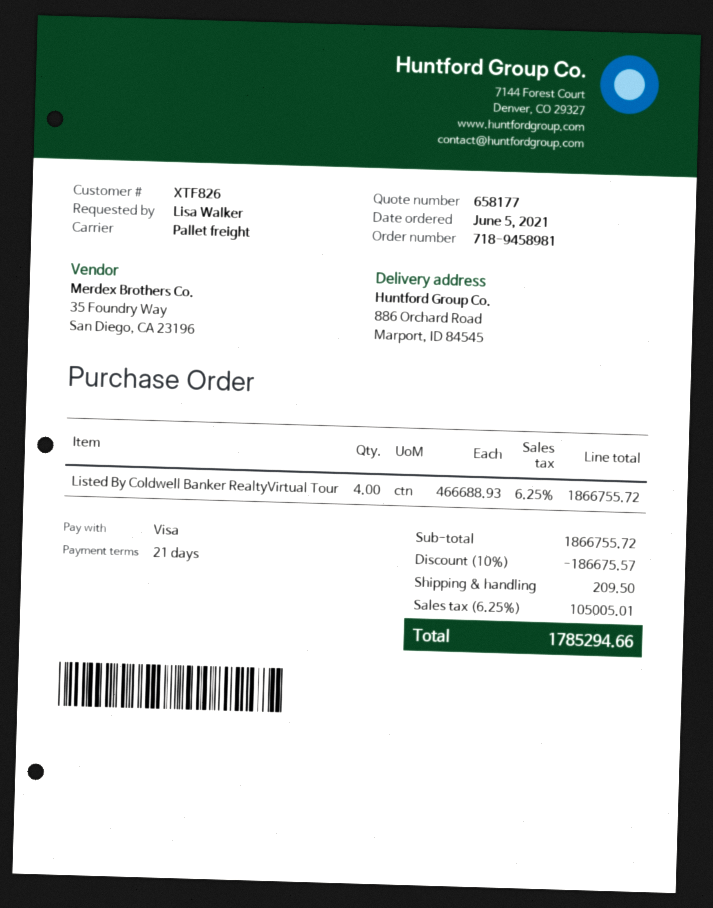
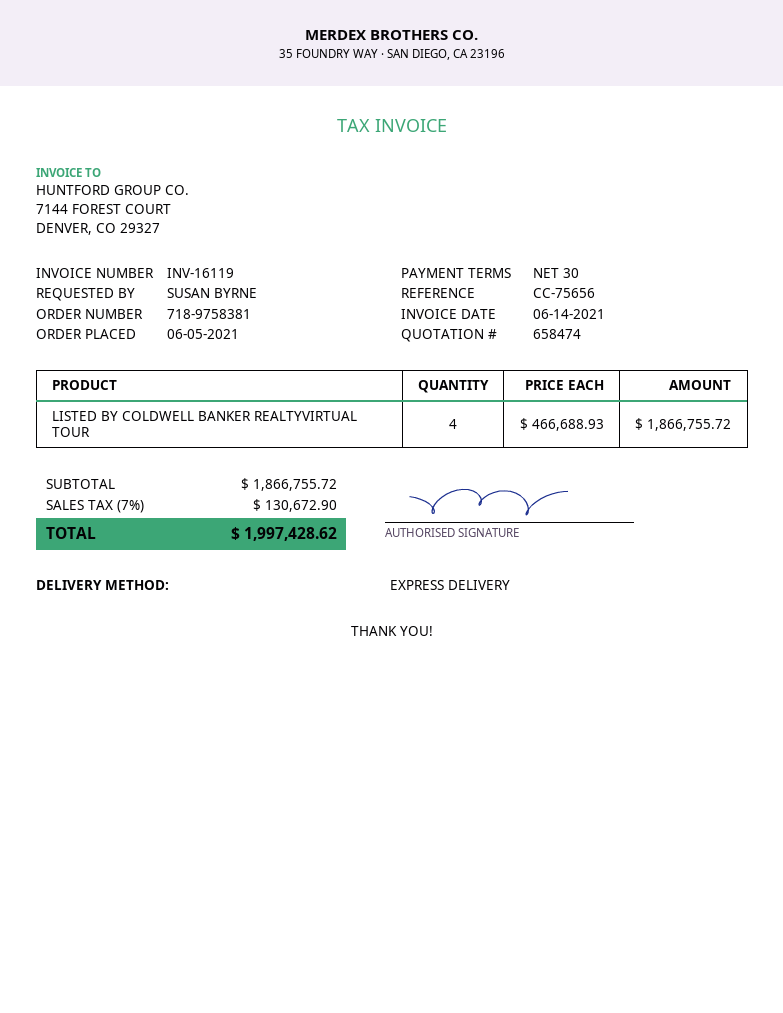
quote number: 658177 -> 658474
order number: 718-9458981 -> 718-9758381
payment terms: 21 days -> 30 days
ordered by: Lisa Walker -> SUSAN BYRNE
shipping method: pallet freight -> express
discount: 10% = 186675.57 -> none
shipping: 209.50 -> none
tax: 6.25% = 105005.01 -> 7% = 130672.90
total: 1785294.66 -> 1997428.62

